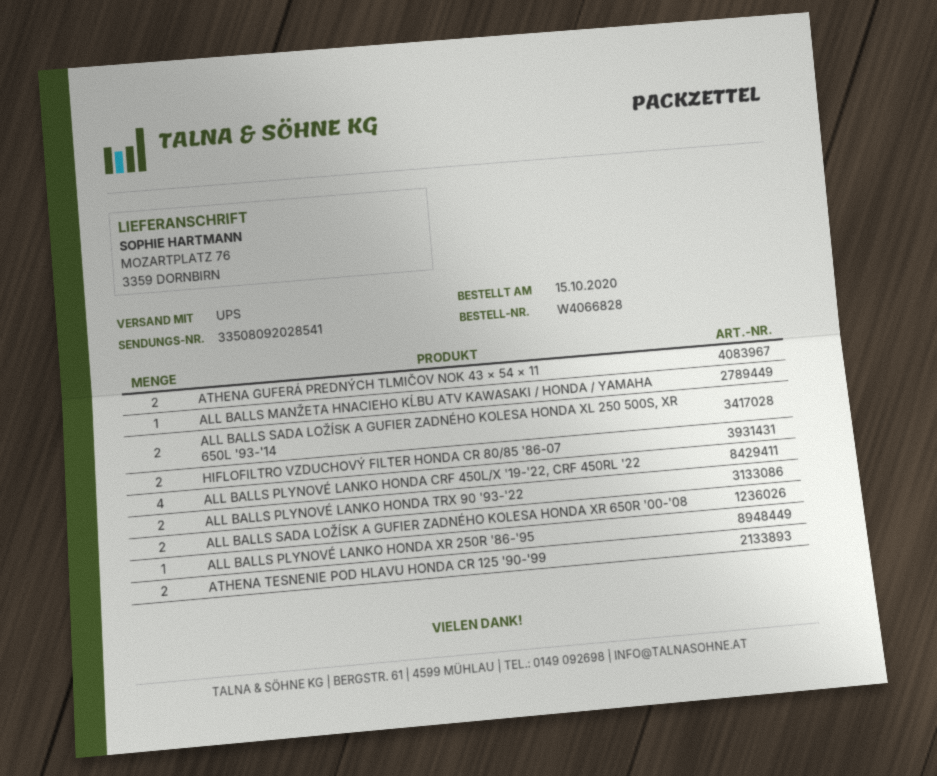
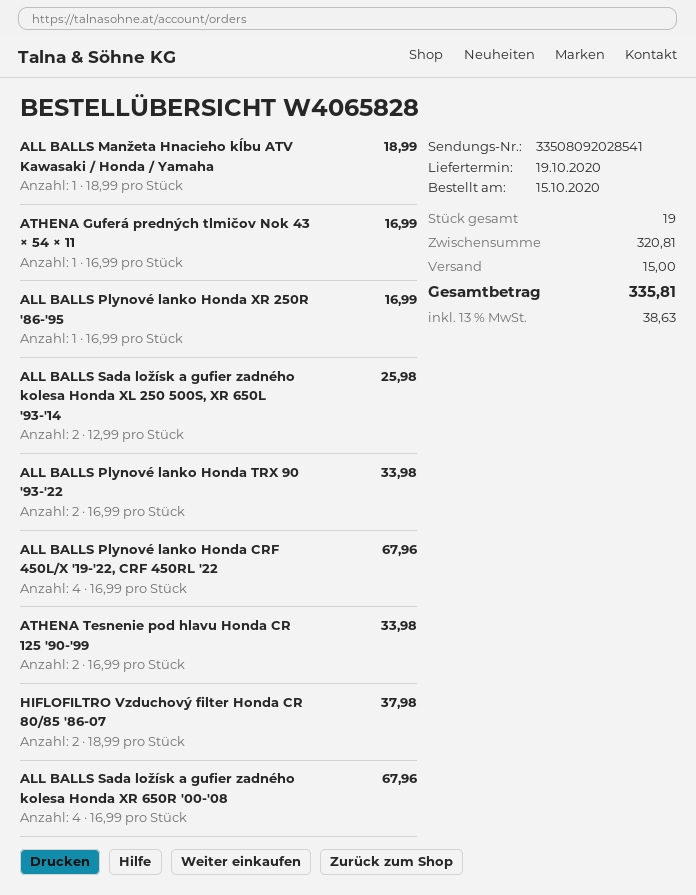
order number: W4066828 -> W4065828
ATHENA GUFERÁ PREDNÝCH TLMIČOV NOK 43 × 54 × 11: 2 -> 1
ALL BALLS SADA LOŽÍSK A GUFIER ZADNÉHO KOLESA HONDA XR 650R '00-'08: 2 -> 4

